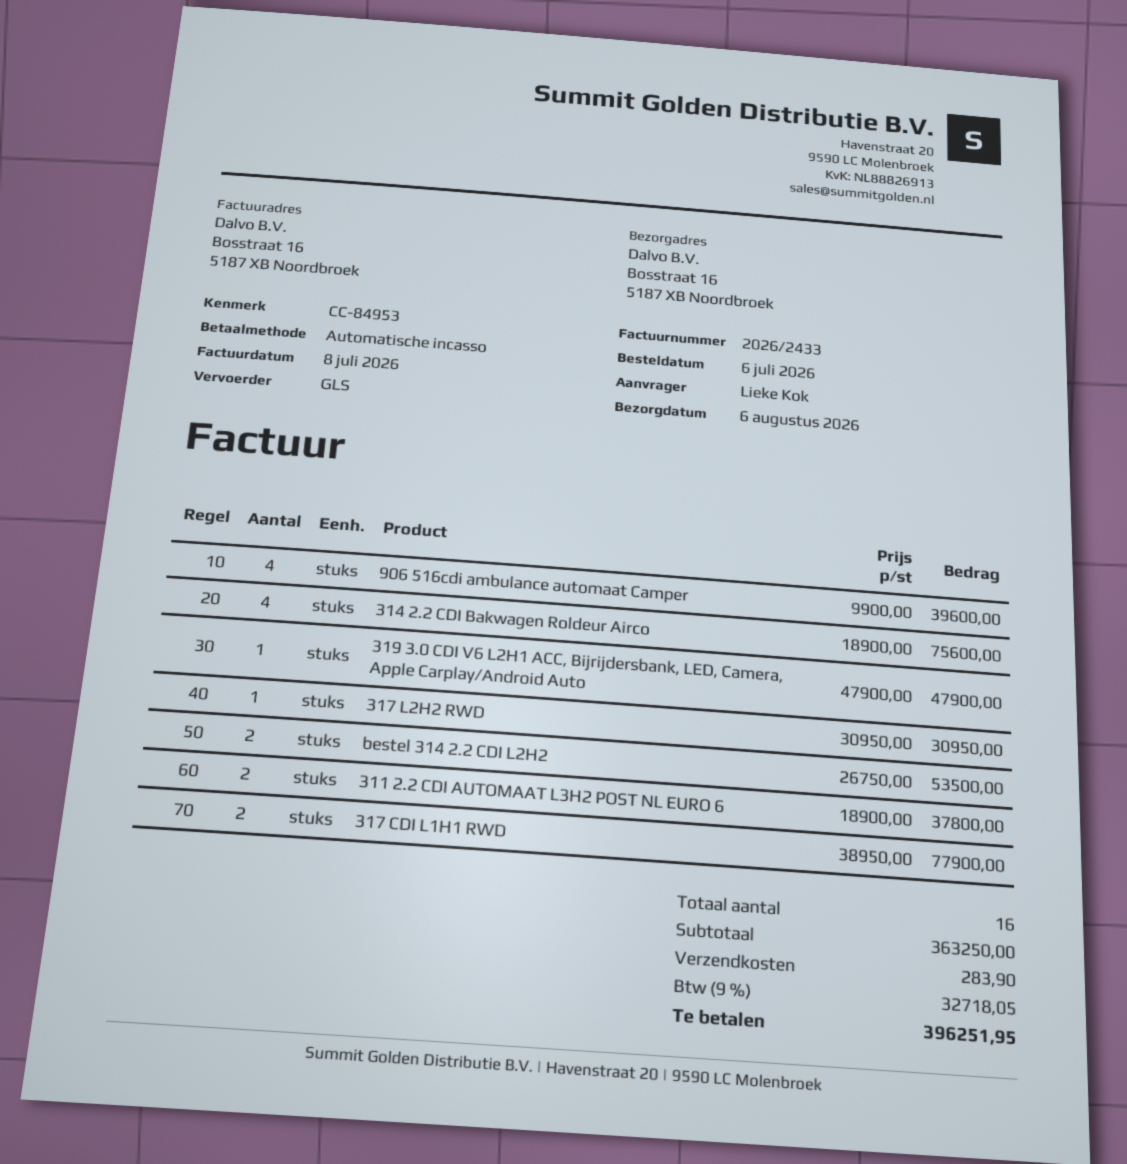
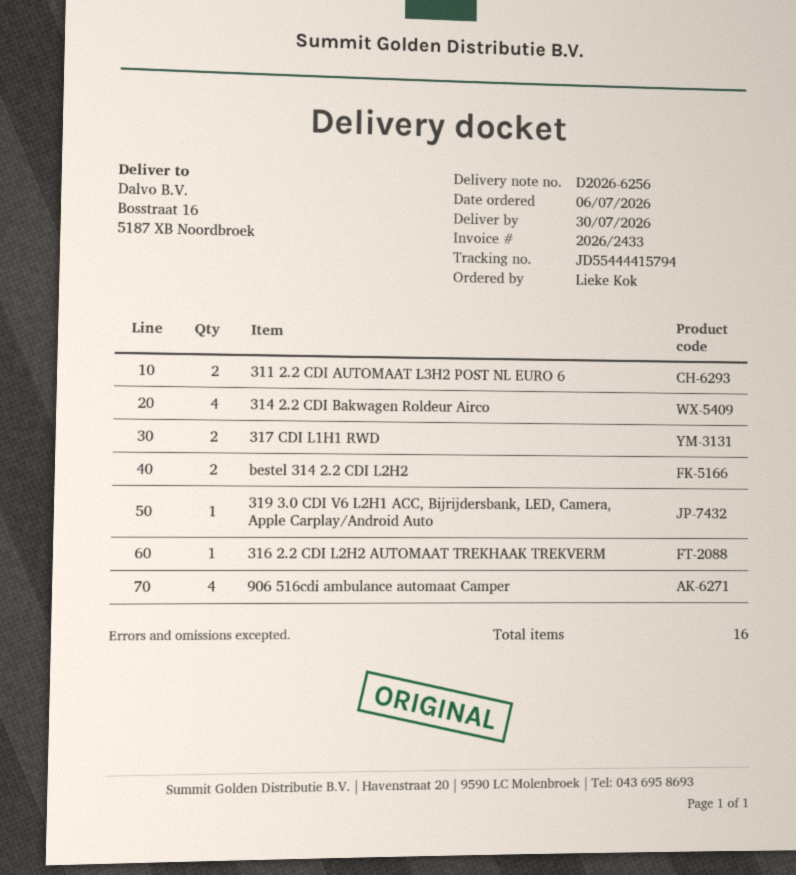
delivery date: 2026-08-06 -> 2026-07-30
317 L2H2 RWD: 1 -> none
316 2.2 CDI L2H2 AUTOMAAT TREKHAAK TREKVERM: none -> 1

